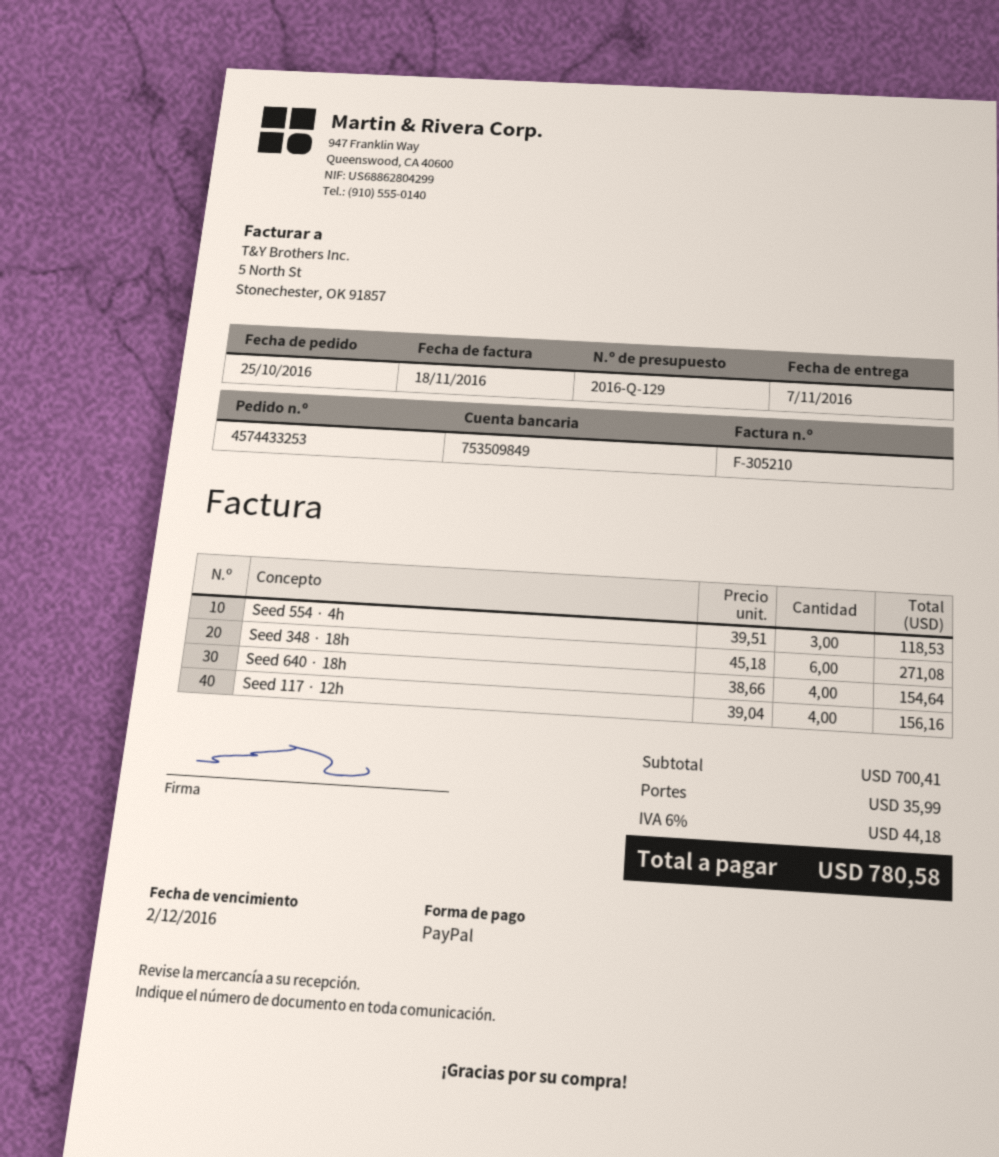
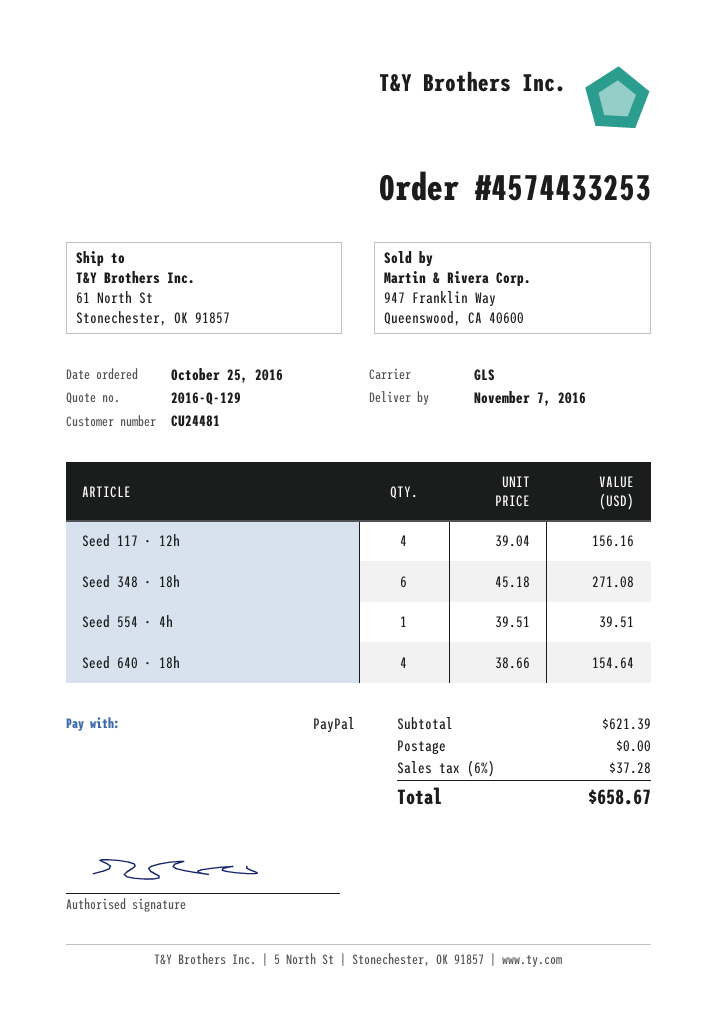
Seed 554 · 4h: 3 x 39.51 = 118.53 -> 1 x 39.51 = 39.51
subtotal: 700.41 -> 621.39
shipping: 35.99 -> 0.00
tax: 6% = 44.18 -> 6% = 37.28
total: 780.58 -> 658.67

